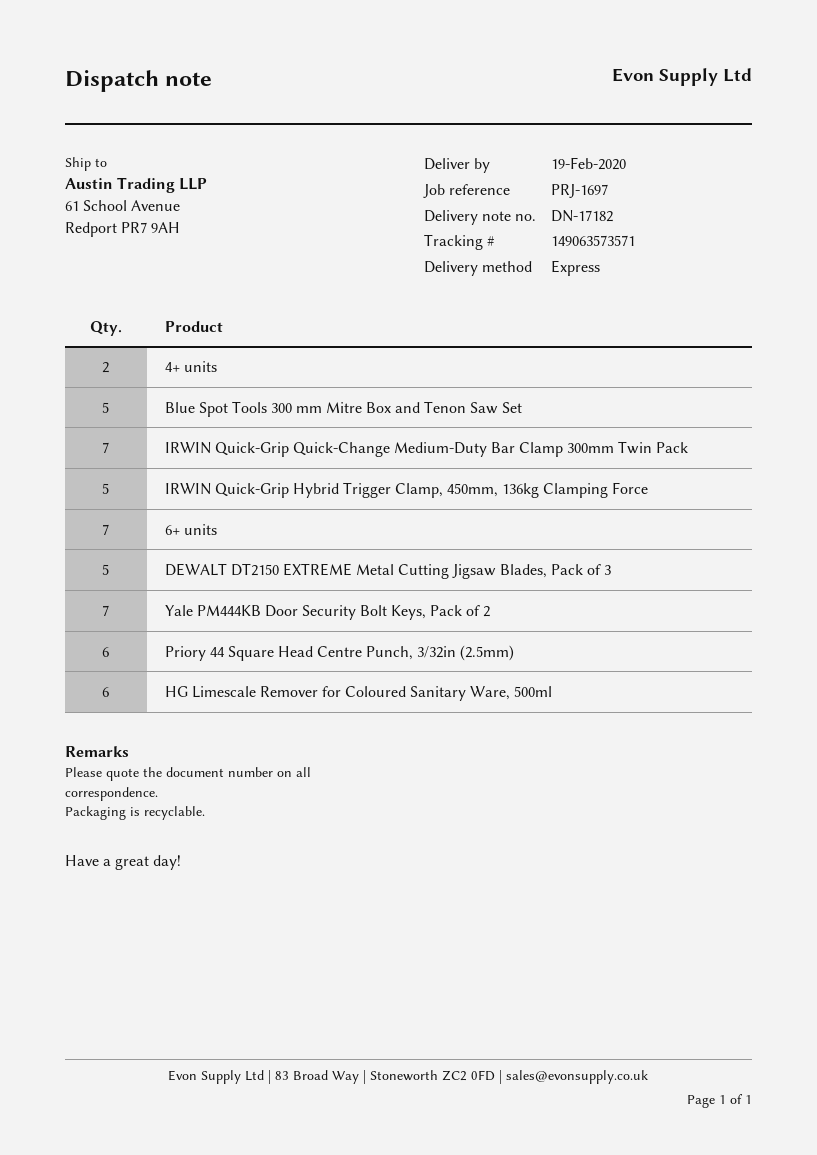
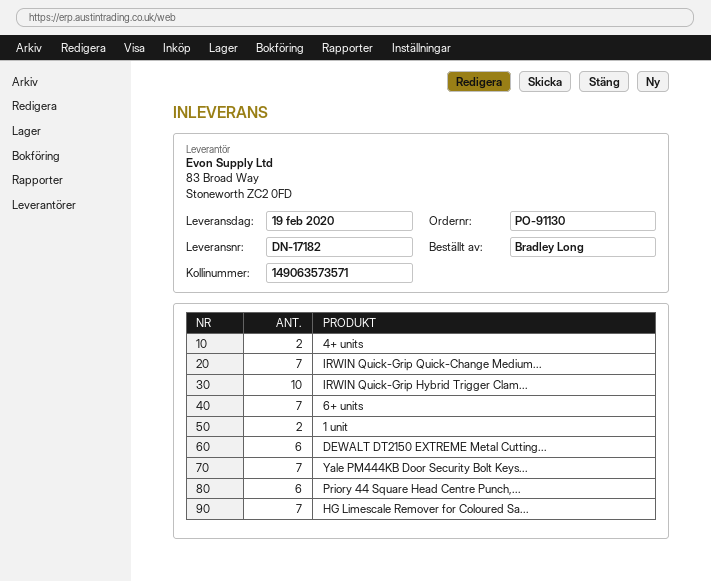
Blue Spot Tools 300 mm Mitre Box and Tenon Saw Set: 5 -> none
IRWIN Quick-Grip Hybrid Trigger Clamp, 450mm, 136kg Clamping Force: 5 -> 10
DEWALT DT2150 EXTREME Metal Cutting Jigsaw Blades, Pack of 3: 5 -> 6
HG Limescale Remover for Coloured Sanitary Ware, 500ml: 6 -> 7
1 unit: none -> 2

